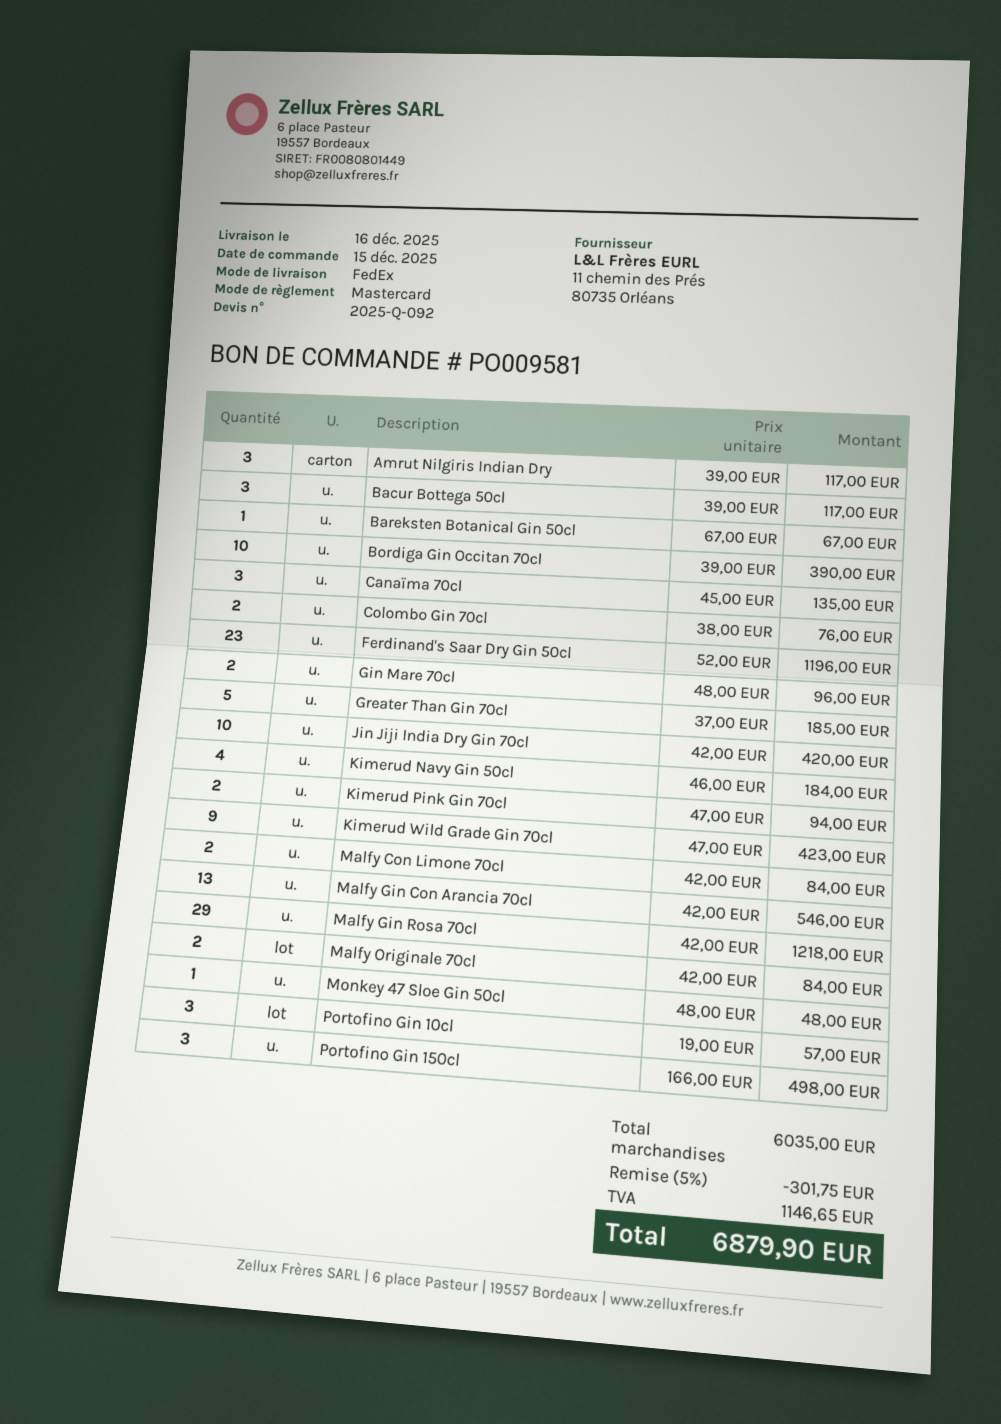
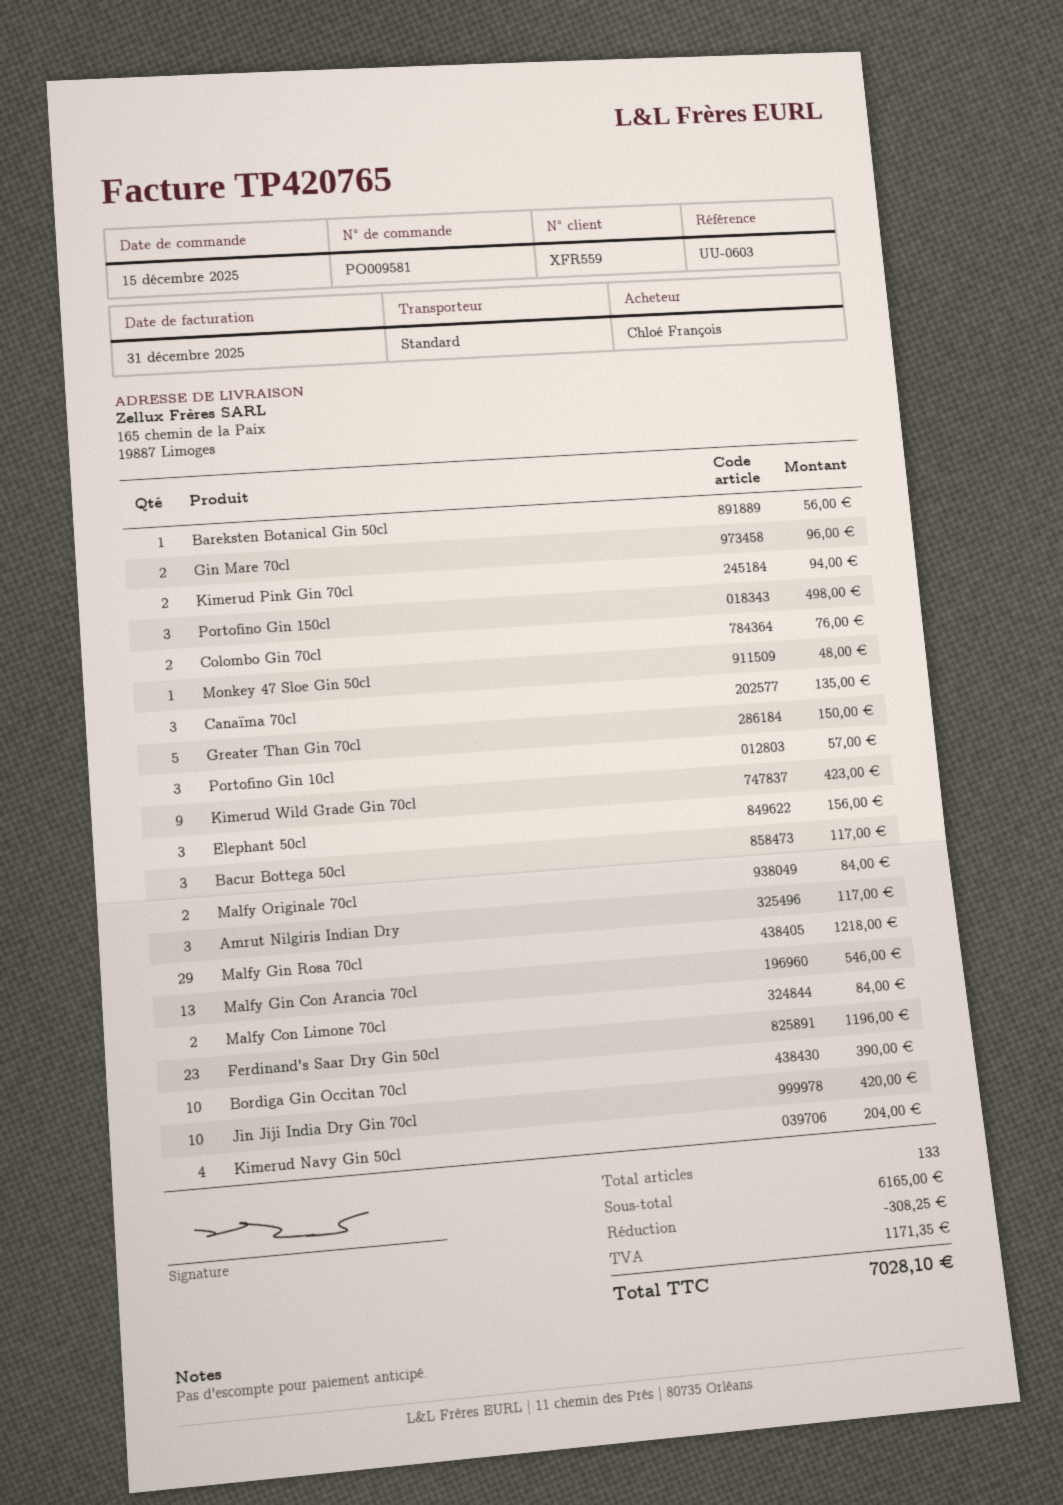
shipping method: FedEx -> standard
Bareksten Botanical Gin 50cl: 1 for 67.00 -> 1 for 56.00
Greater Than Gin 70cl: 5 for 185.00 -> 5 for 150.00
Kimerud Navy Gin 50cl: 4 for 184.00 -> 4 for 204.00
Elephant 50cl: none -> 3 for 156.00
subtotal: 6035.00 -> 6165.00
discount: 301.75 -> 308.25
tax: 1146.65 -> 1171.35
total: 6879.90 -> 7028.10

